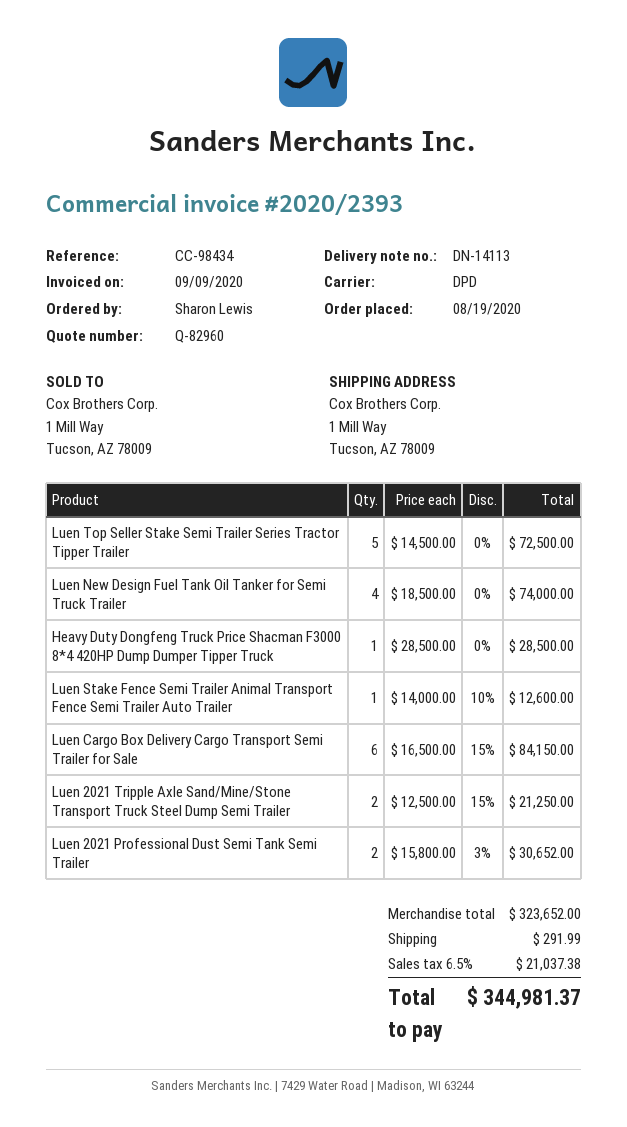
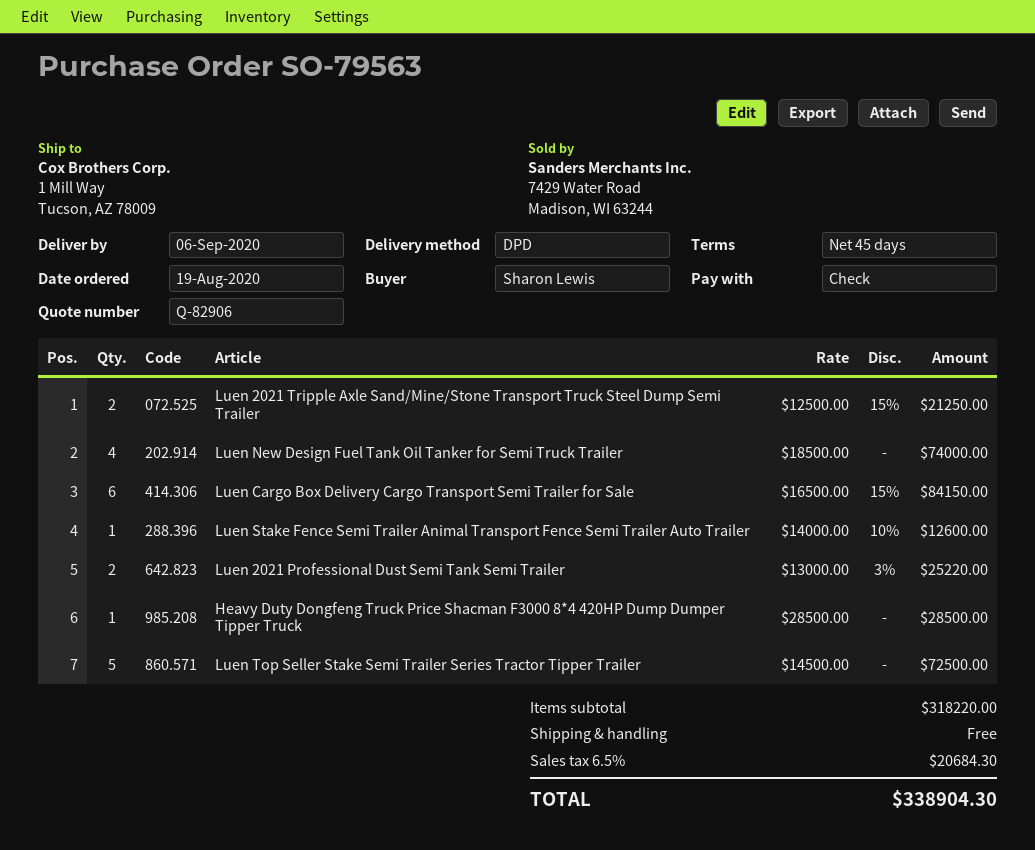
quote number: Q-82960 -> Q-82906
Luen 2021 Professional Dust Semi Tank Semi Trailer: 2 x 15800.00 - 3% = 30652.00 -> 2 x 13000.00 - 3% = 25220.00
subtotal: 323652.00 -> 318220.00
shipping: 291.99 -> 0.00
tax: 6.5% = 21037.38 -> 6.5% = 20684.30
total: 344981.37 -> 338904.30

